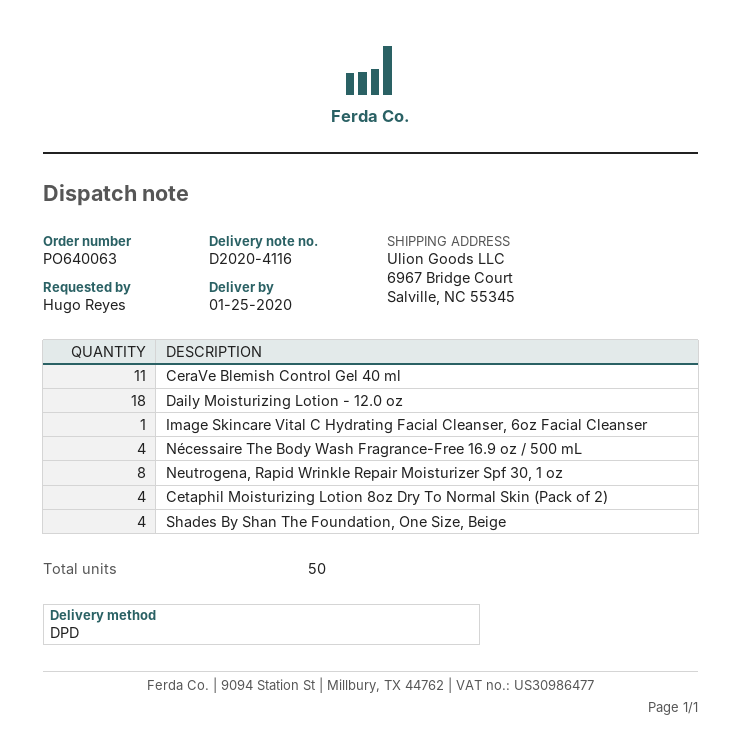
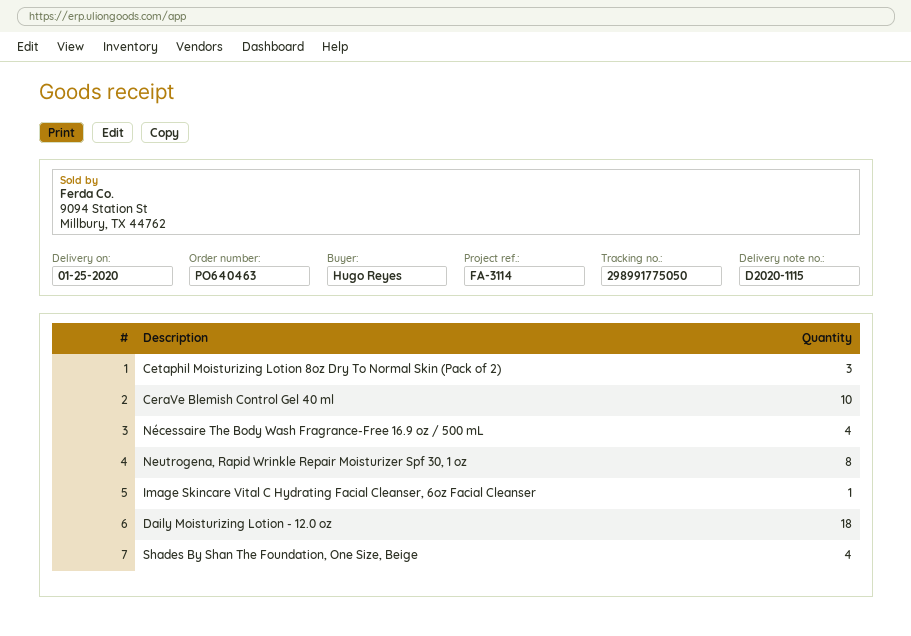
order number: PO640063 -> PO640463
delivery note number: D2020-4116 -> D2020-1115
CeraVe Blemish Control Gel 40 ml: 11 -> 10
Cetaphil Moisturizing Lotion 8oz Dry To Normal Skin (Pack of 2): 4 -> 3

